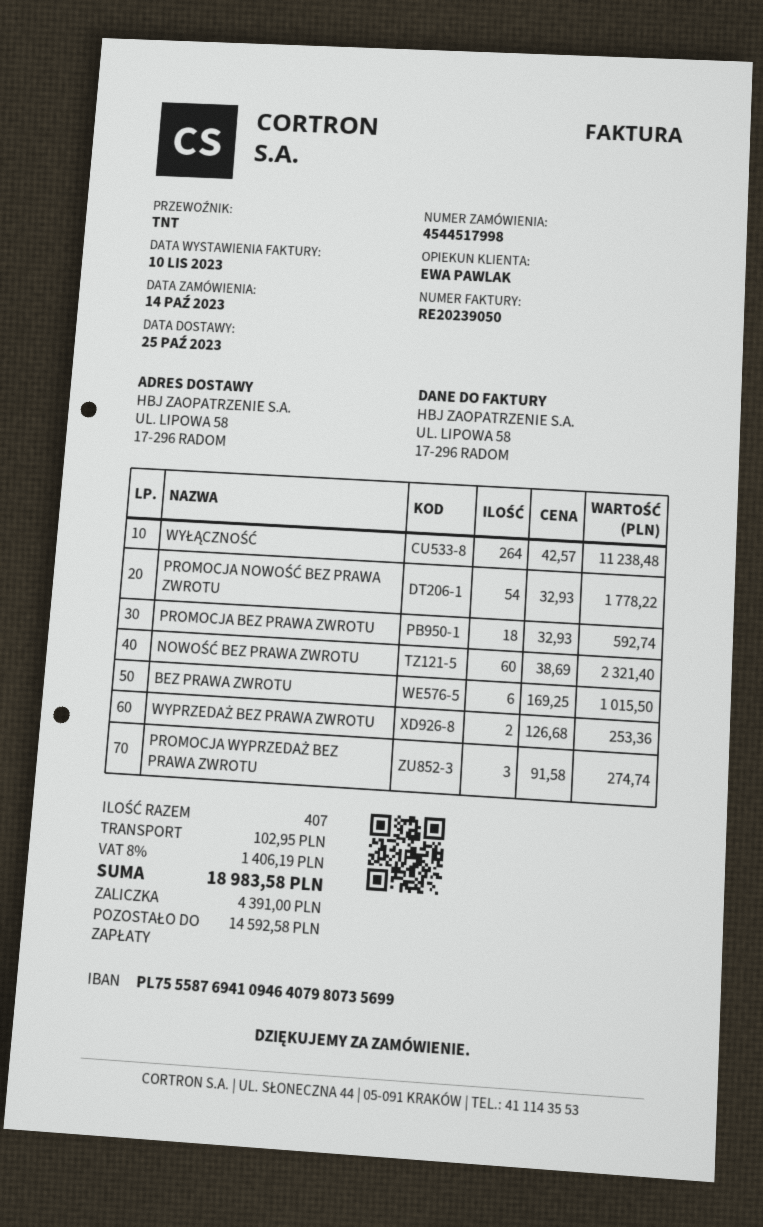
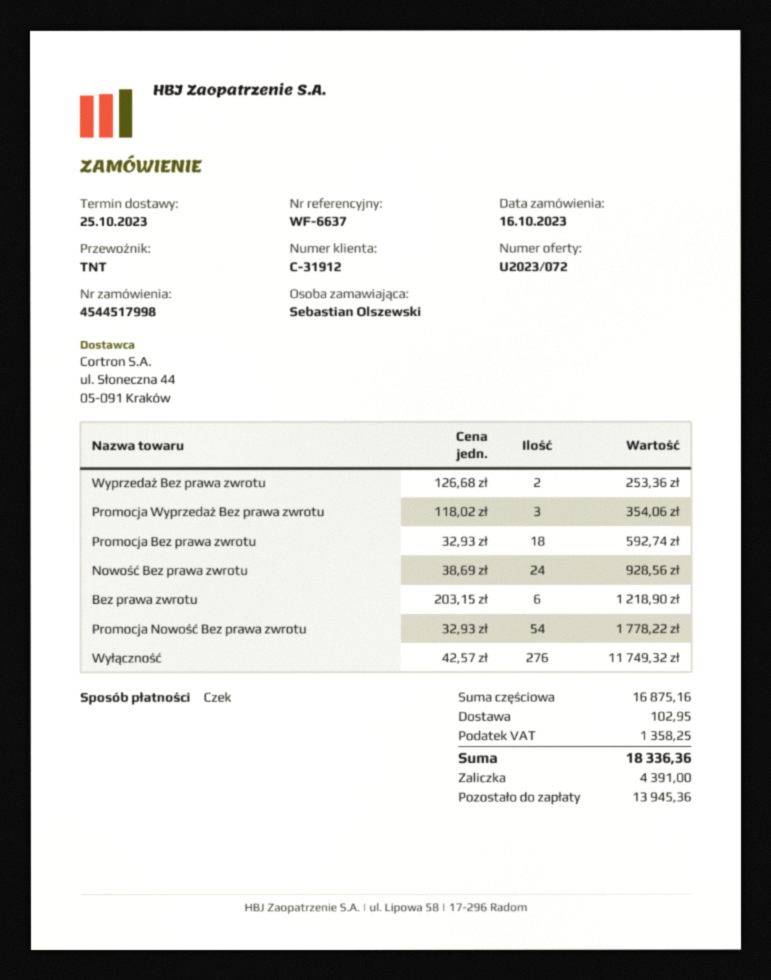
order date: 2023-10-14 -> 2023-10-16
WYŁĄCZNOŚĆ: 264 x 42.57 = 11238.48 -> 276 x 42.57 = 11749.32
NOWOŚĆ BEZ PRAWA ZWROTU: 60 x 38.69 = 2321.40 -> 24 x 38.69 = 928.56
BEZ PRAWA ZWROTU: 6 x 169.25 = 1015.50 -> 6 x 203.15 = 1218.90
PROMOCJA WYPRZEDAŻ BEZ PRAWA ZWROTU: 3 x 91.58 = 274.74 -> 3 x 118.02 = 354.06
tax: 1406.19 -> 1358.25
total: 18983.58 -> 18336.36
balance: 14592.58 -> 13945.36

